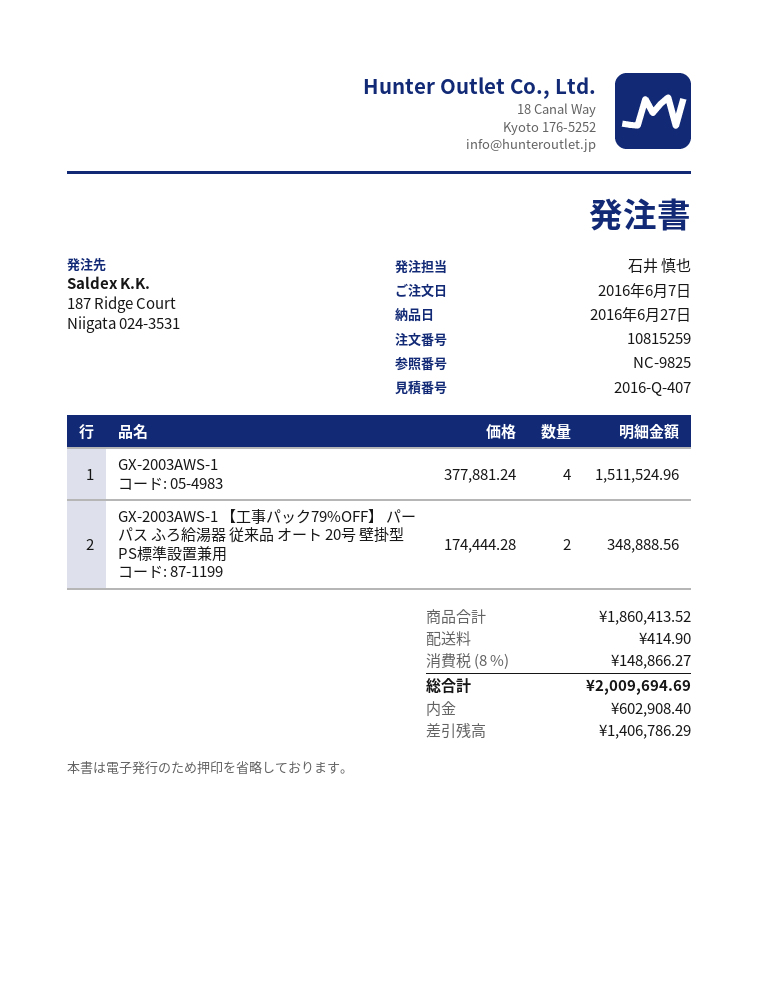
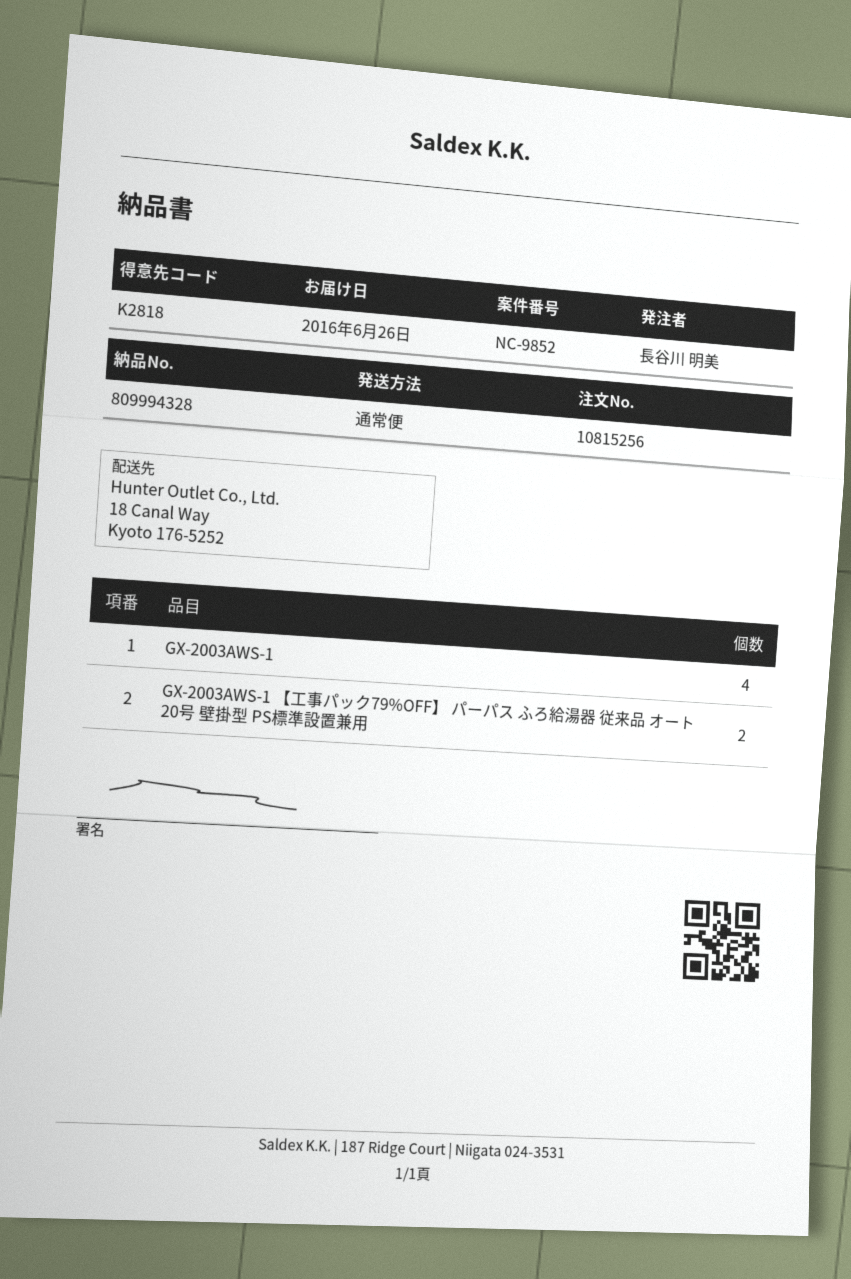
order number: 10815259 -> 10815256
delivery date: 2016-06-27 -> 2016-06-26
reference: NC-9825 -> NC-9852
ordered by: 石井 慎也 -> 長谷川 明美

